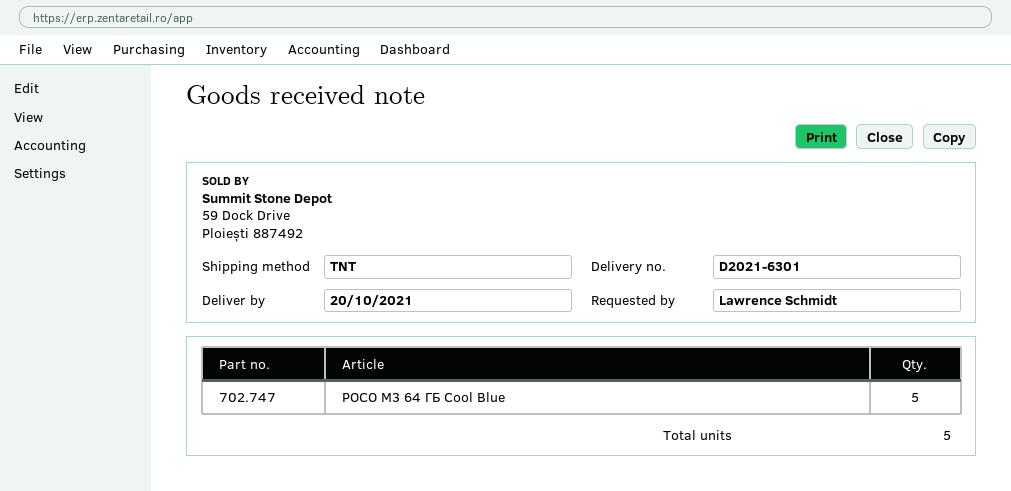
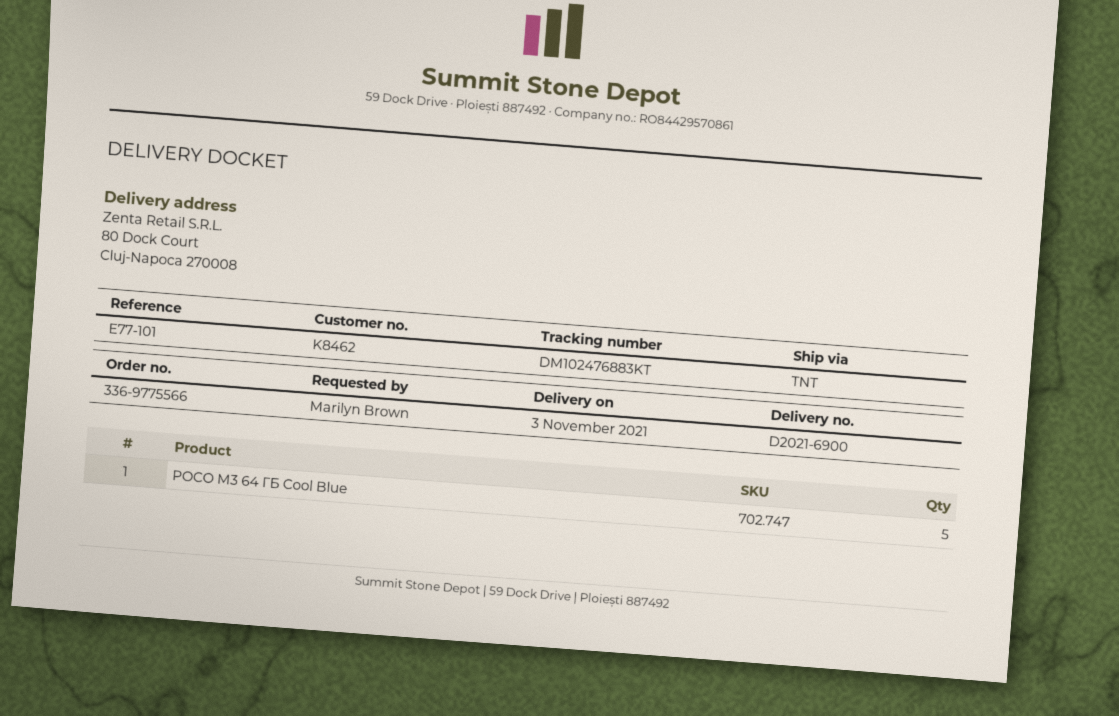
delivery note number: D2021-6301 -> D2021-6900
delivery date: 2021-10-20 -> 2021-11-03
ordered by: Lawrence Schmidt -> Marilyn Brown

